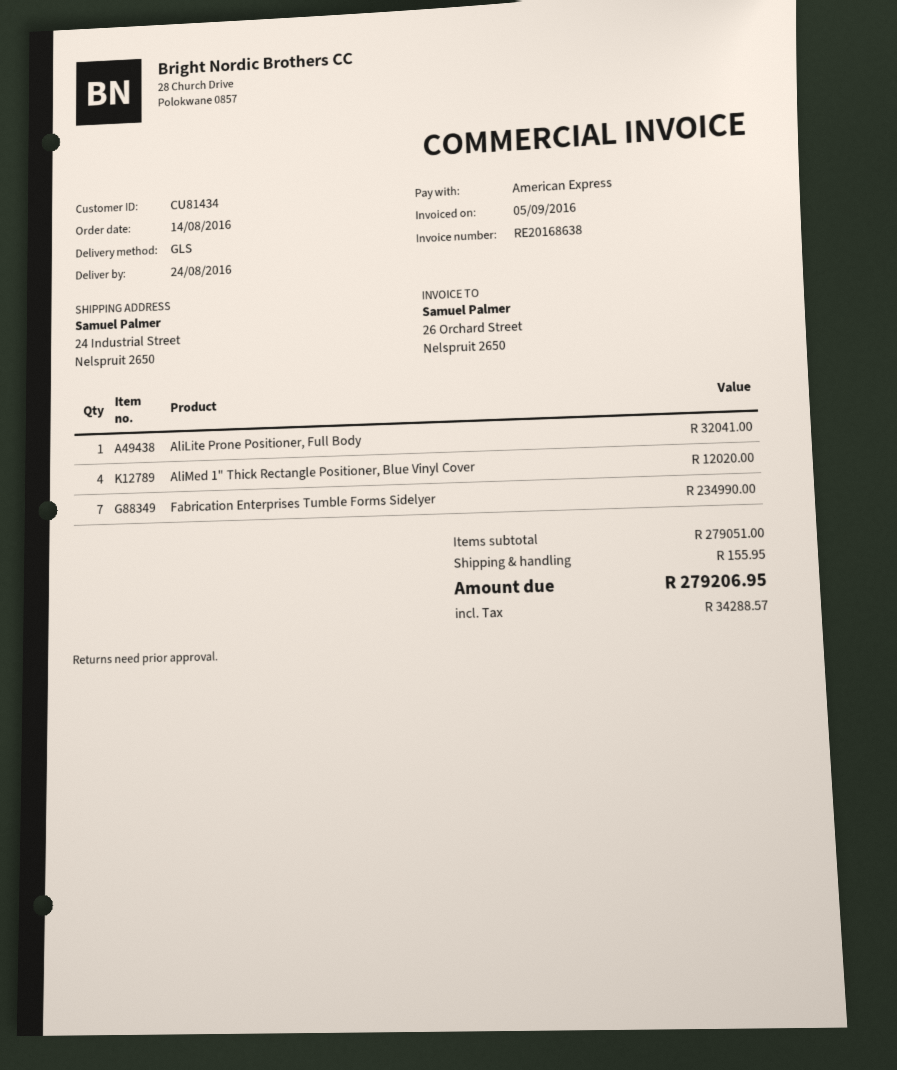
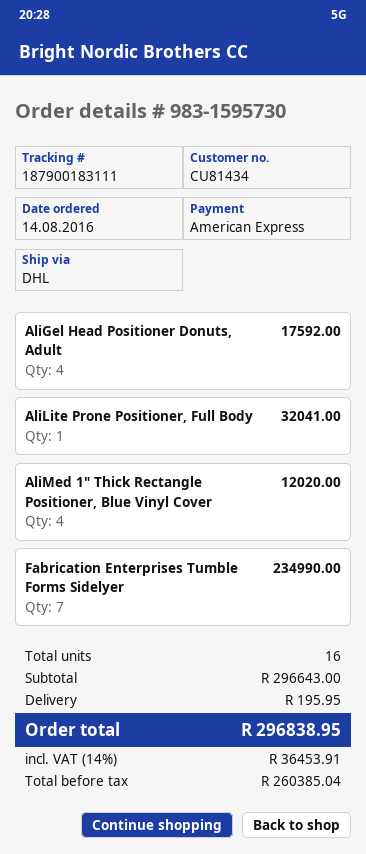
shipping method: GLS -> DHL
AliGel Head Positioner Donuts, Adult: none -> 4 for 17592.00
subtotal: 279051.00 -> 296643.00
shipping: 155.95 -> 195.95
tax: 34288.57 -> 36453.91
total: 279206.95 -> 296838.95

